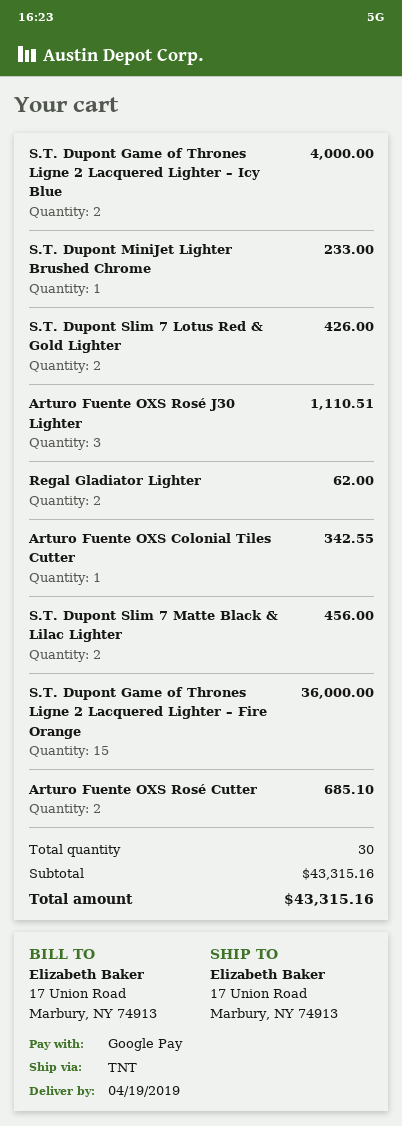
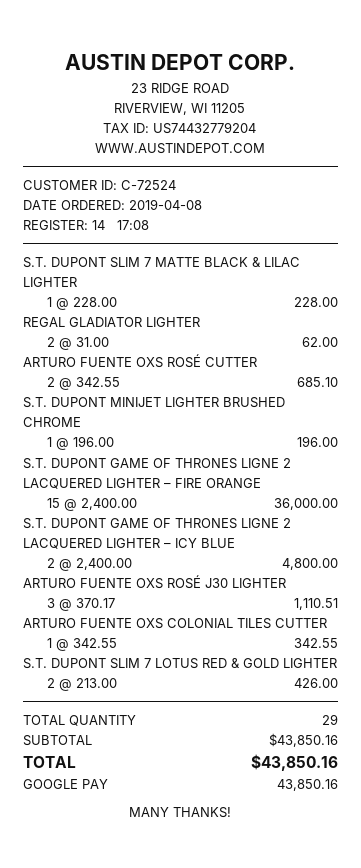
S.T. Dupont Game of Thrones Ligne 2 Lacquered Lighter – Icy Blue: 2 for 4000.00 -> 2 for 4800.00
S.T. Dupont MiniJet Lighter Brushed Chrome: 1 for 233.00 -> 1 for 196.00
S.T. Dupont Slim 7 Matte Black & Lilac Lighter: 2 for 456.00 -> 1 for 228.00
total quantity: 30 -> 29
subtotal: 43315.16 -> 43850.16
total: 43315.16 -> 43850.16

